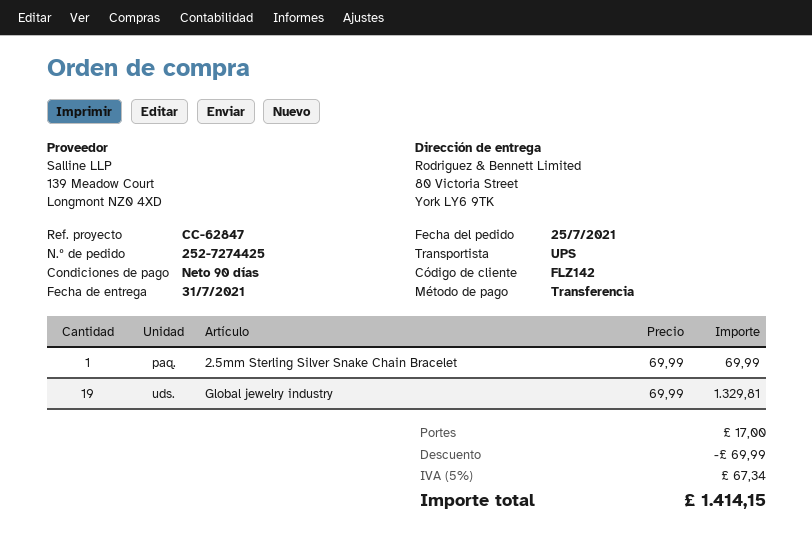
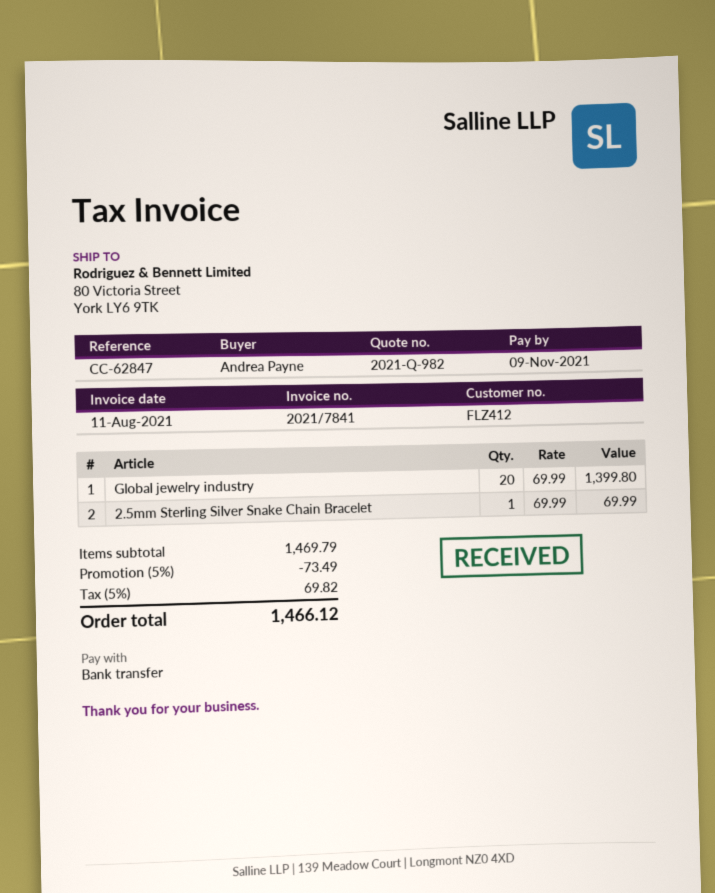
customer number: FLZ142 -> FLZ412
Global jewelry industry: 19 x 69.99 = 1329.81 -> 20 x 69.99 = 1399.80
discount: 69.99 -> 73.49
shipping: 17.00 -> none
tax: 5% = 67.34 -> 5% = 69.82
total: 1414.15 -> 1466.12

